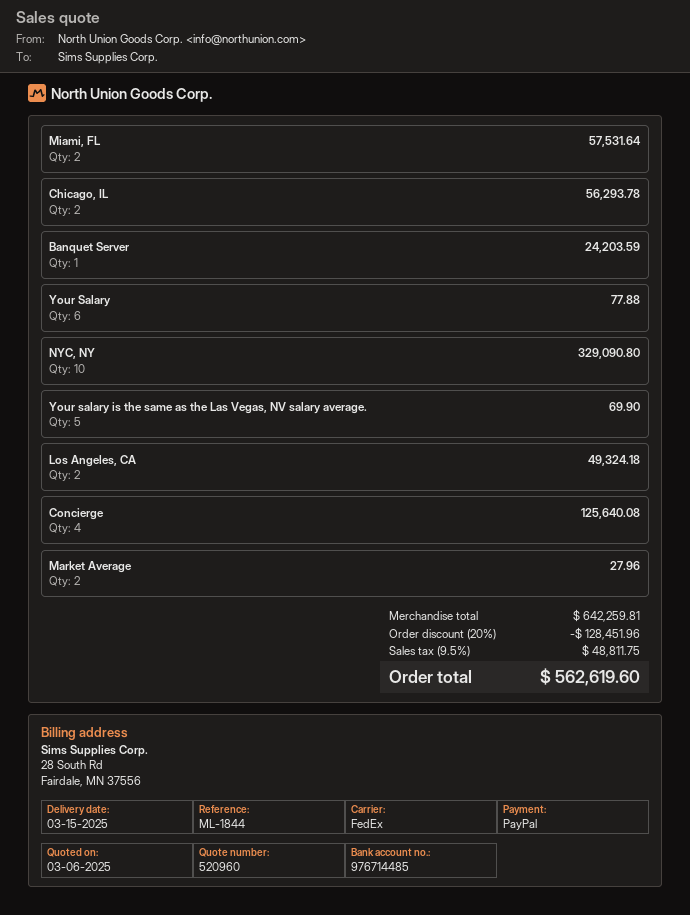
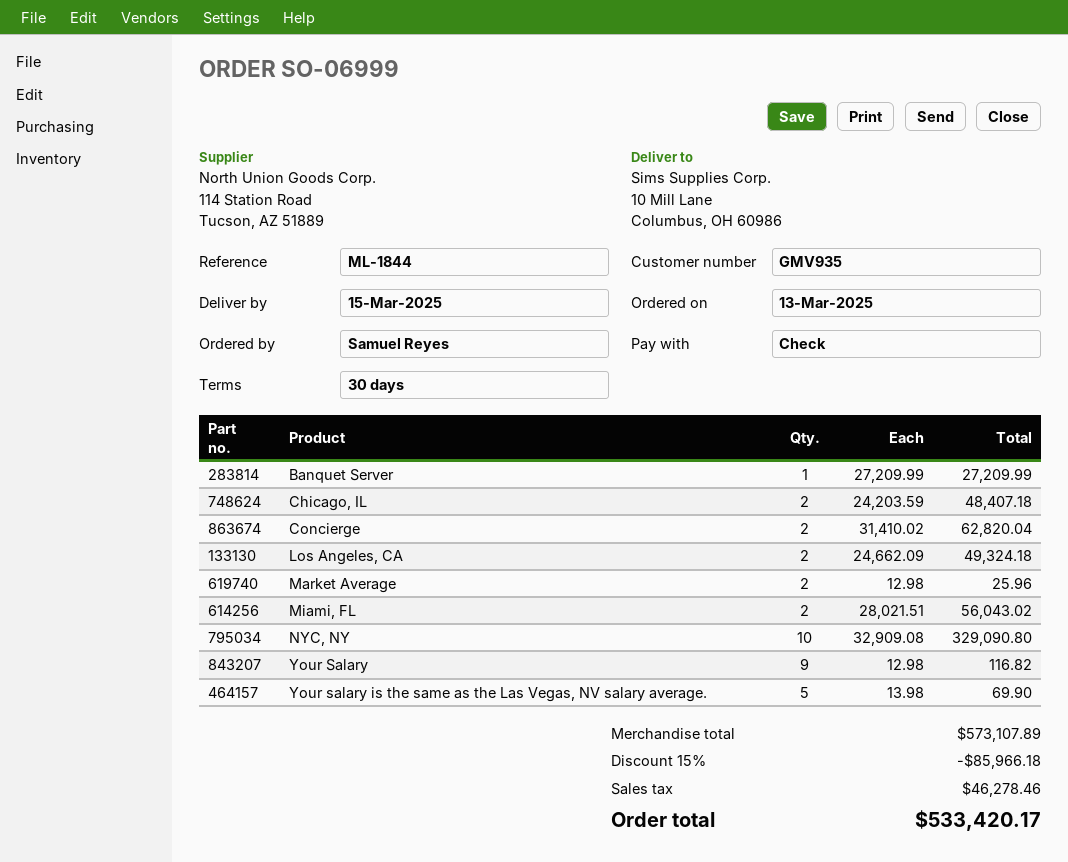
payment method: PayPal -> cheque
Miami, FL: 2 for 57531.64 -> 2 for 56043.02
Chicago, IL: 2 for 56293.78 -> 2 for 48407.18
Banquet Server: 1 for 24203.59 -> 1 for 27209.99
Your Salary: 6 for 77.88 -> 9 for 116.82
Concierge: 4 for 125640.08 -> 2 for 62820.04
Market Average: 2 for 27.96 -> 2 for 25.96
subtotal: 642259.81 -> 573107.89
discount: 20% = 128451.96 -> 15% = 85966.18
tax: 48811.75 -> 46278.46
total: 562619.60 -> 533420.17

